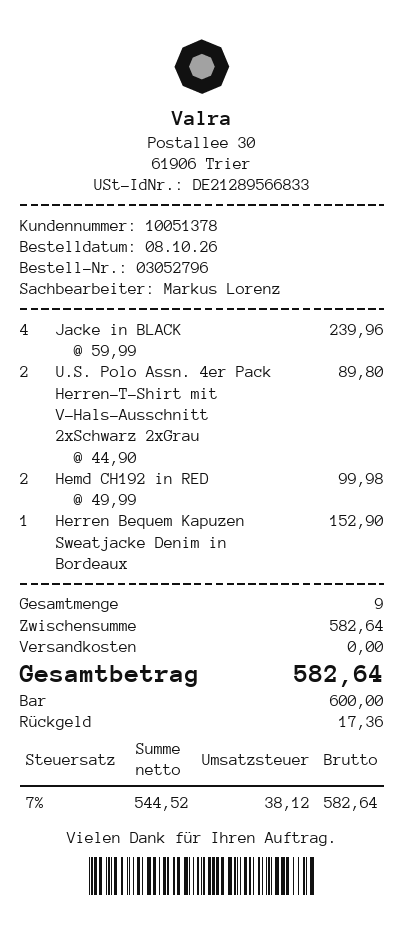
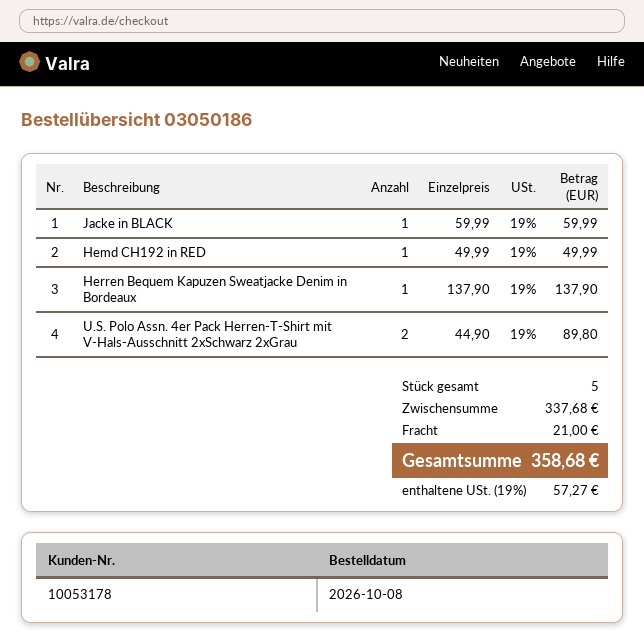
order number: 03052796 -> 03050186
customer number: 10051378 -> 10053178
Jacke in BLACK: 4 x 59.99 = 239.96 -> 1 x 59.99 = 59.99
Hemd CH192 in RED: 2 x 49.99 = 99.98 -> 1 x 49.99 = 49.99
Herren Bequem Kapuzen Sweatjacke Denim in Bordeaux: 1 x 152.90 = 152.90 -> 1 x 137.90 = 137.90
total quantity: 9 -> 5
subtotal: 582.64 -> 337.68
shipping: 0.00 -> 21.00
tax: 7% = 38.12 -> 19% = 57.27
total: 582.64 -> 358.68

